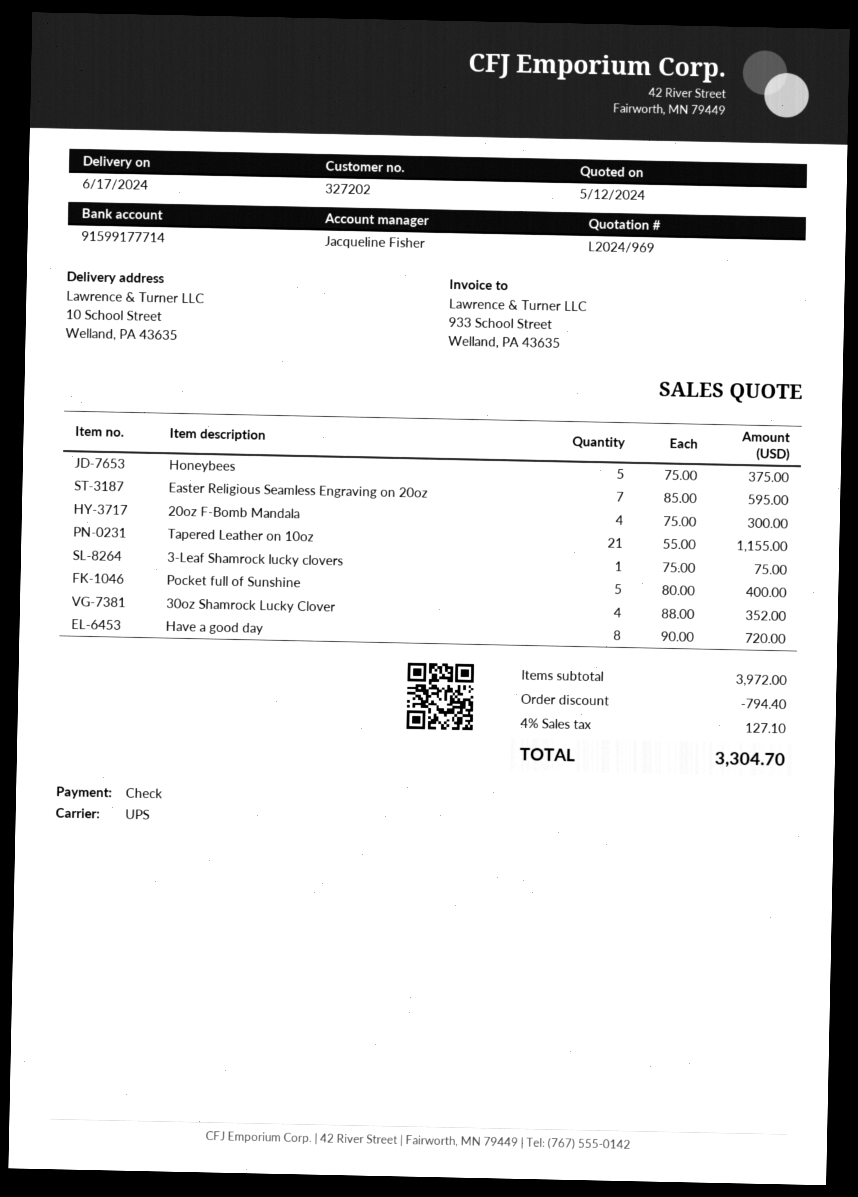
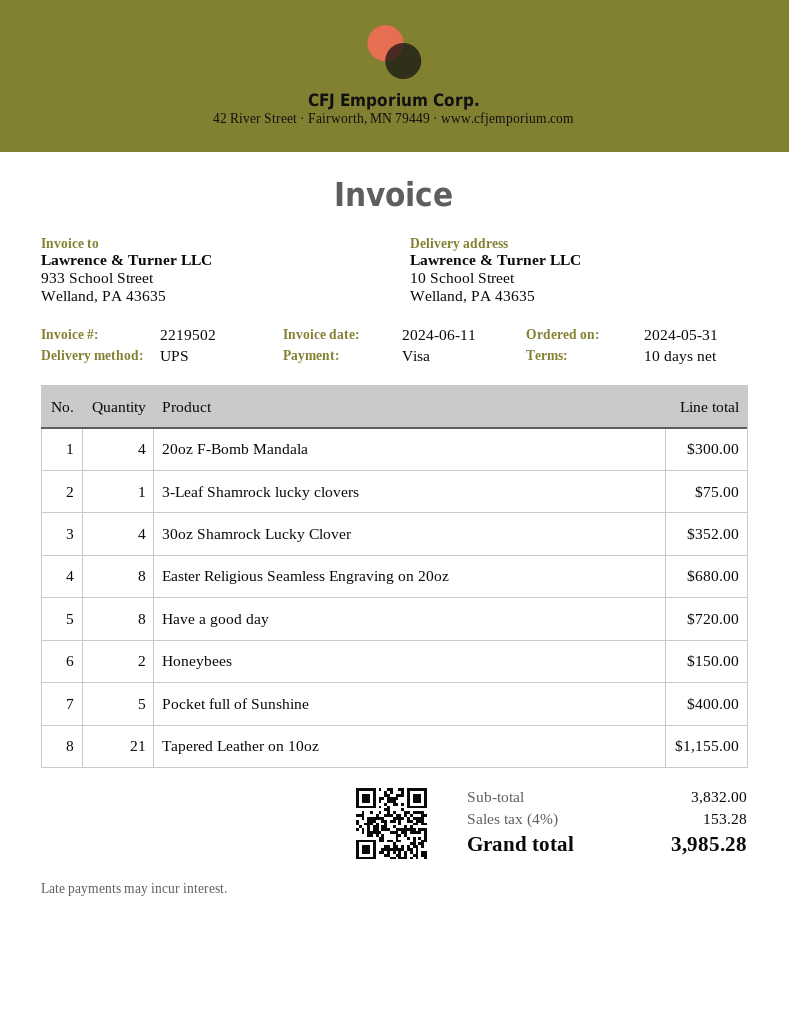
payment method: cheque -> Visa
Honeybees: 5 for 375.00 -> 2 for 150.00
Easter Religious Seamless Engraving on 20oz: 7 for 595.00 -> 8 for 680.00
subtotal: 3972.00 -> 3832.00
discount: 794.40 -> none
tax: 4% = 127.10 -> 4% = 153.28
total: 3304.70 -> 3985.28

